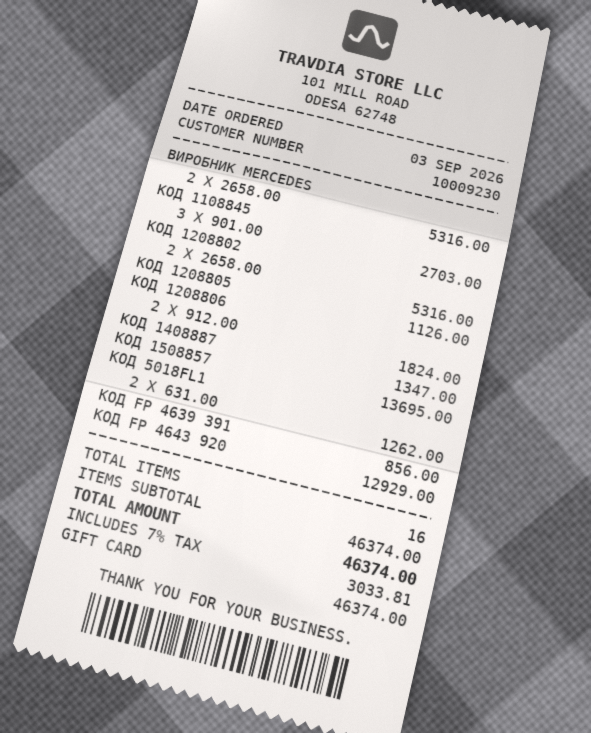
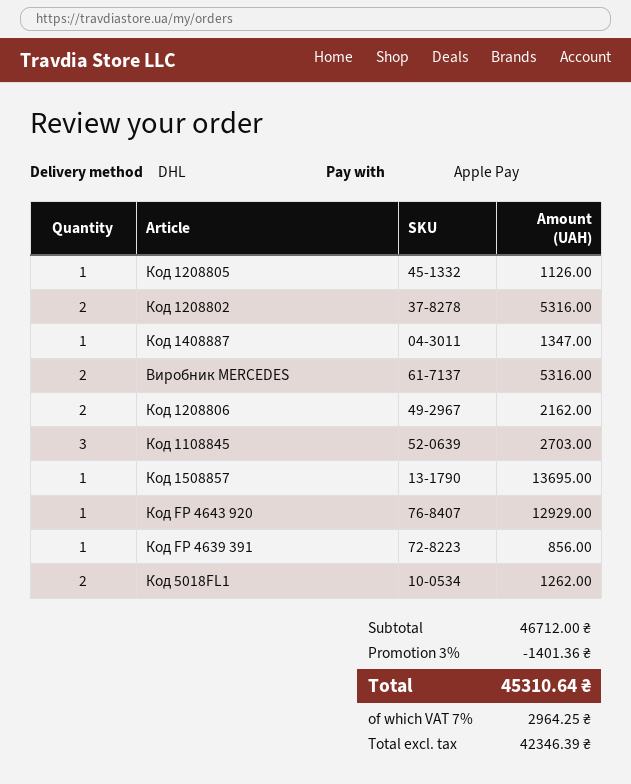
payment method: gift card -> Apple Pay
КОД 1208806: 2 for 1824.00 -> 2 for 2162.00
subtotal: 46374.00 -> 46712.00
discount: none -> 3% = 1401.36
tax: 7% = 3033.81 -> 7% = 2964.25
total: 46374.00 -> 45310.64

